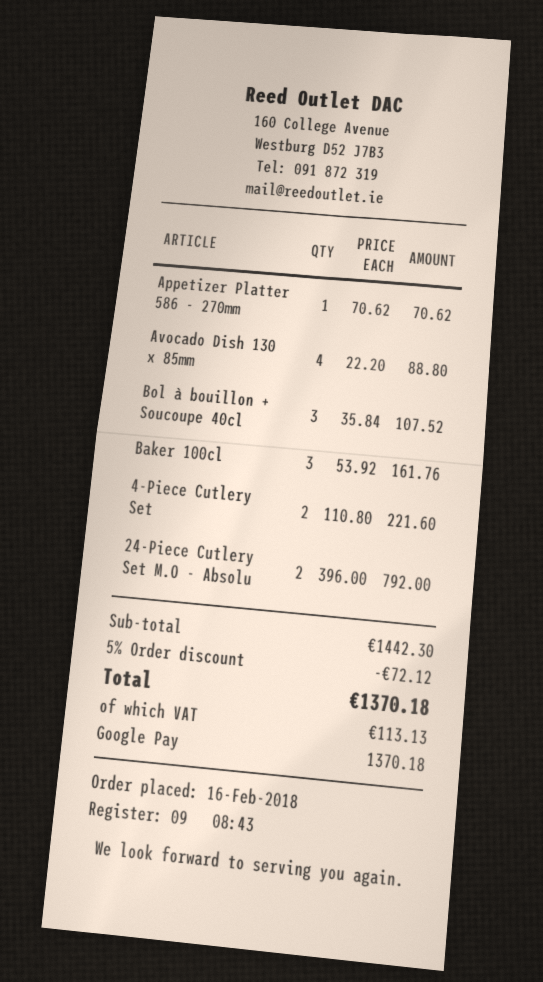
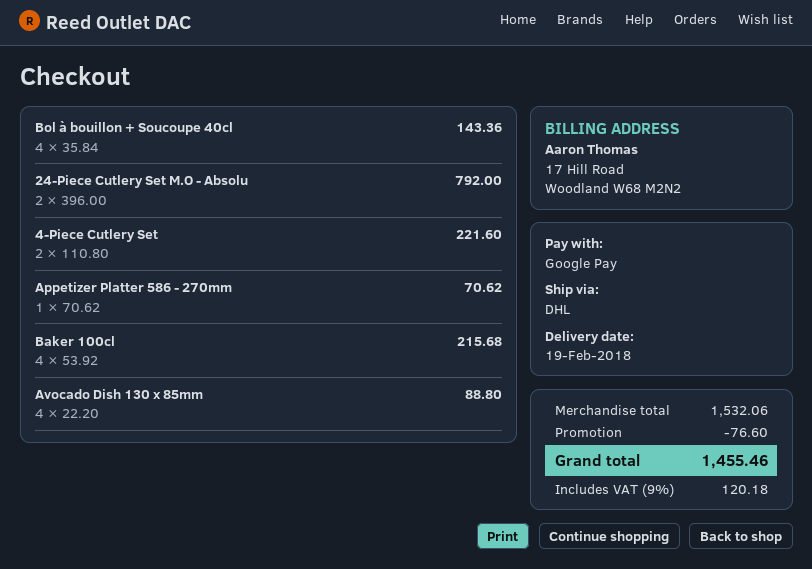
Bol à bouillon + Soucoupe 40cl: 3 x 35.84 = 107.52 -> 4 x 35.84 = 143.36
Baker 100cl: 3 x 53.92 = 161.76 -> 4 x 53.92 = 215.68
subtotal: 1442.30 -> 1532.06
discount: 72.12 -> 76.60
tax: 113.13 -> 120.18
total: 1370.18 -> 1455.46

